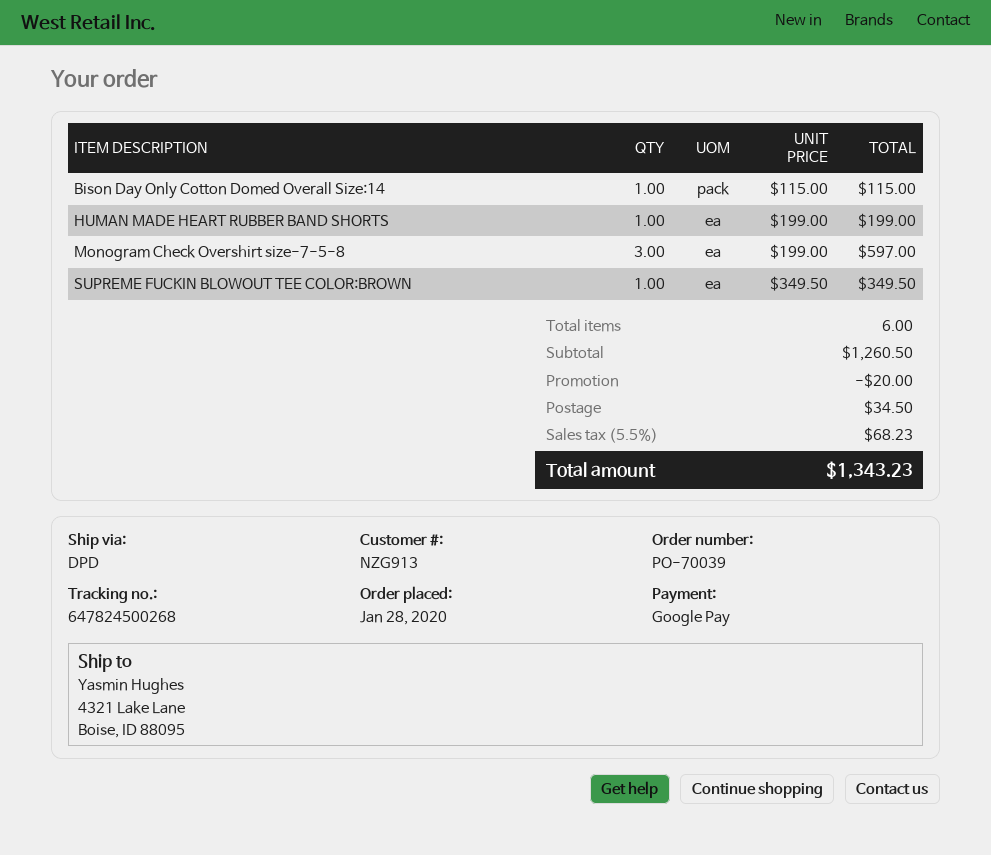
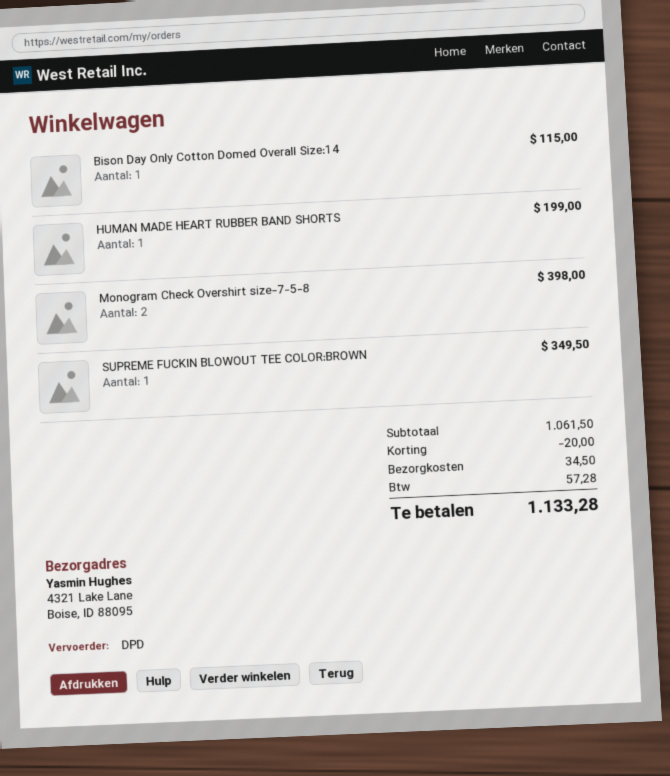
Monogram Check Overshirt size-7-5-8: 3 for 597.00 -> 2 for 398.00
subtotal: 1260.50 -> 1061.50
tax: 68.23 -> 57.28
total: 1343.23 -> 1133.28

